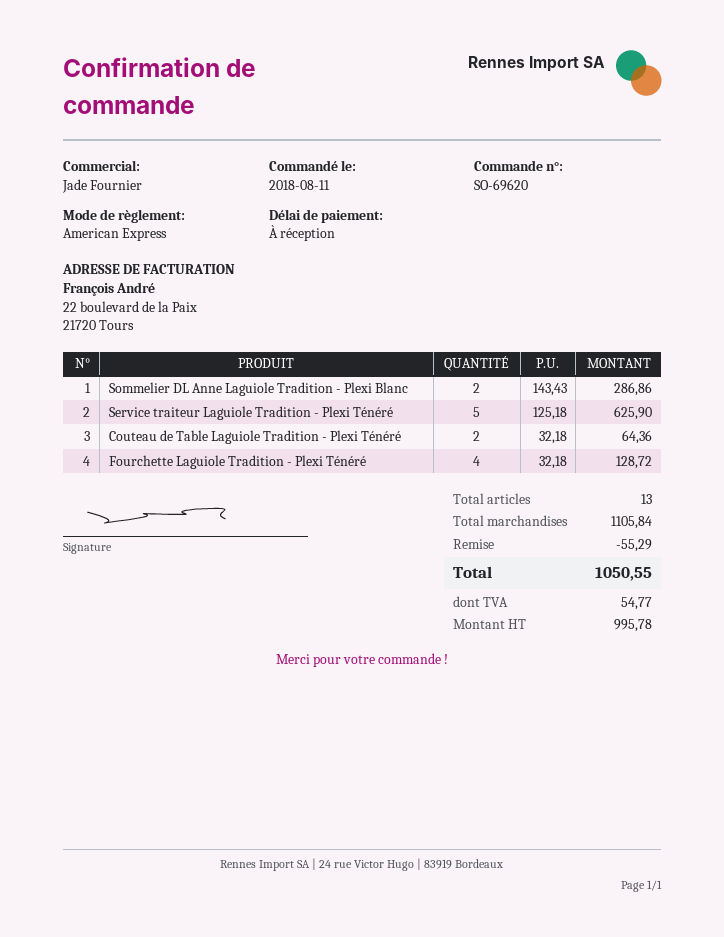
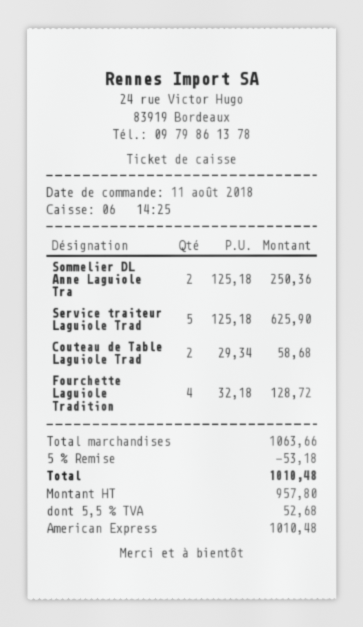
Sommelier DL Anne Laguiole Tradition - Plexi Blanc: 2 x 143.43 = 286.86 -> 2 x 125.18 = 250.36
Couteau de Table Laguiole Tradition - Plexi Ténéré: 2 x 32.18 = 64.36 -> 2 x 29.34 = 58.68
subtotal: 1105.84 -> 1063.66
discount: 55.29 -> 53.18
net: 995.78 -> 957.80
tax: 54.77 -> 52.68
total: 1050.55 -> 1010.48

